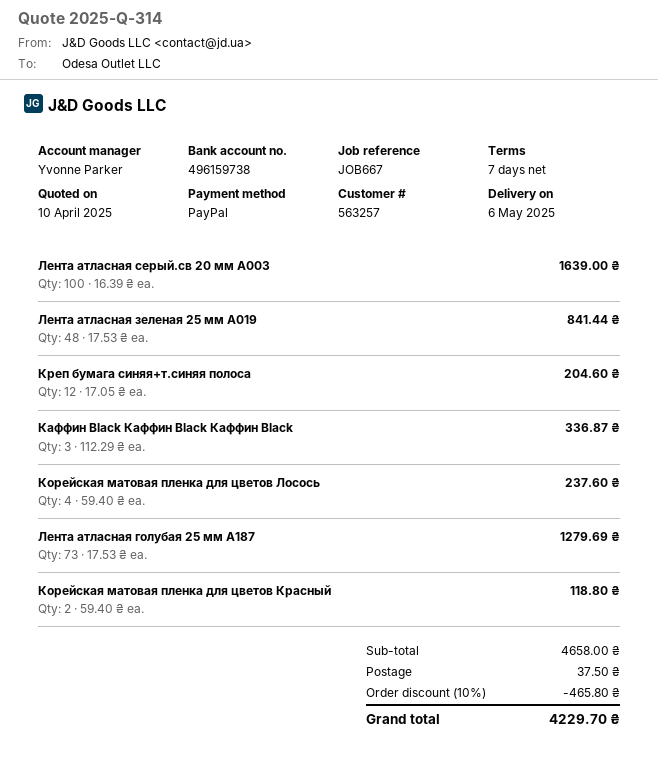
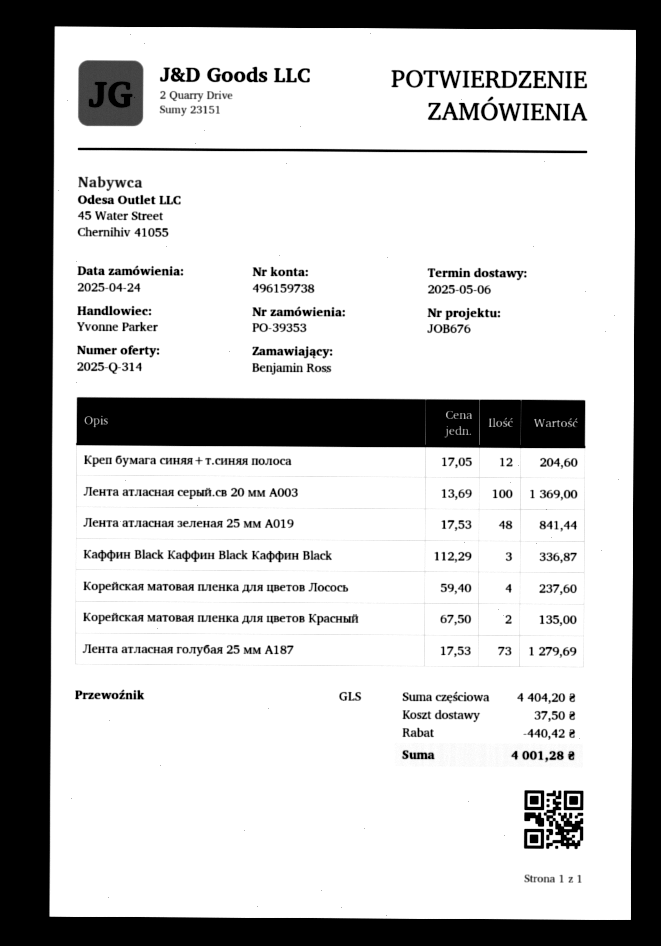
reference: JOB667 -> JOB676
Лента атласная серый.св 20 мм А003: 100 x 16.39 = 1639.00 -> 100 x 13.69 = 1369.00
Корейская матовая пленка для цветов Красный: 2 x 59.40 = 118.80 -> 2 x 67.50 = 135.00
subtotal: 4658.00 -> 4404.20
discount: 465.80 -> 440.42
total: 4229.70 -> 4001.28

